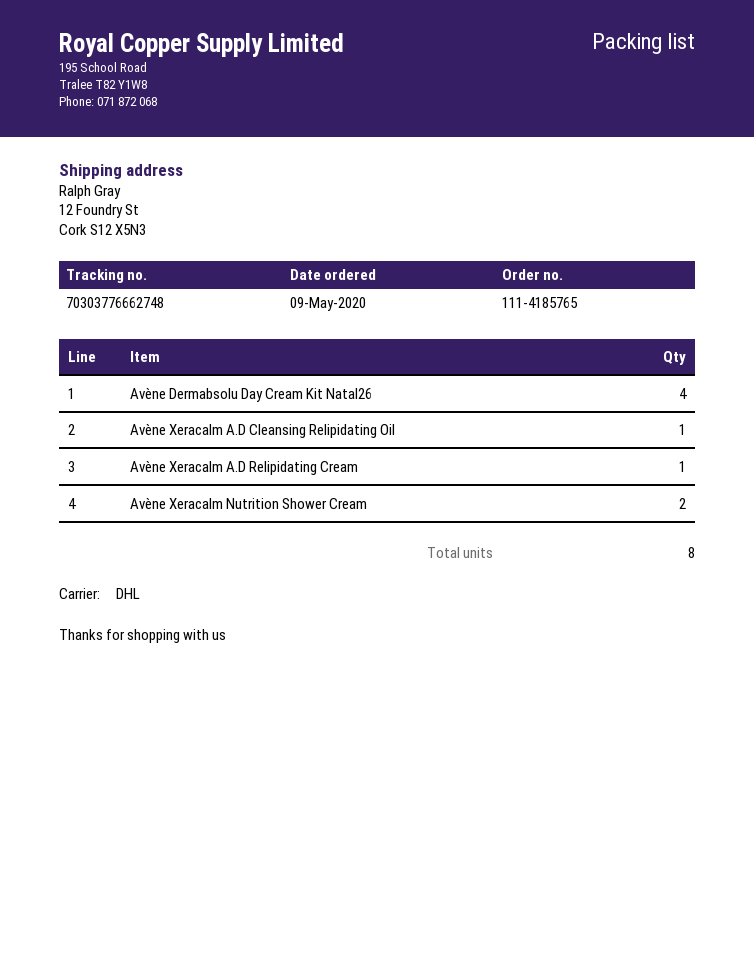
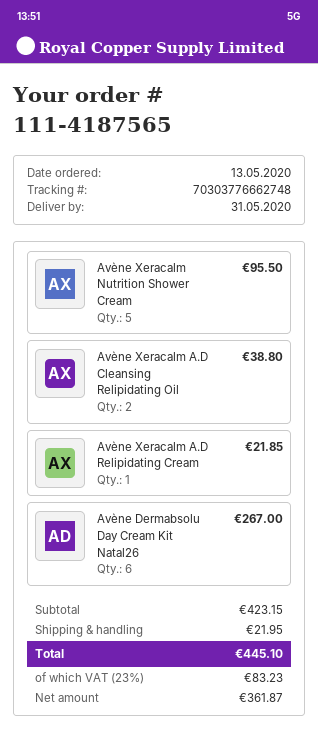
order number: 111-4185765 -> 111-4187565
order date: 2020-05-09 -> 2020-05-13
Avène Dermabsolu Day Cream Kit Natal26: 4 -> 6
Avène Xeracalm A.D Cleansing Relipidating Oil: 1 -> 2
Avène Xeracalm Nutrition Shower Cream: 2 -> 5

